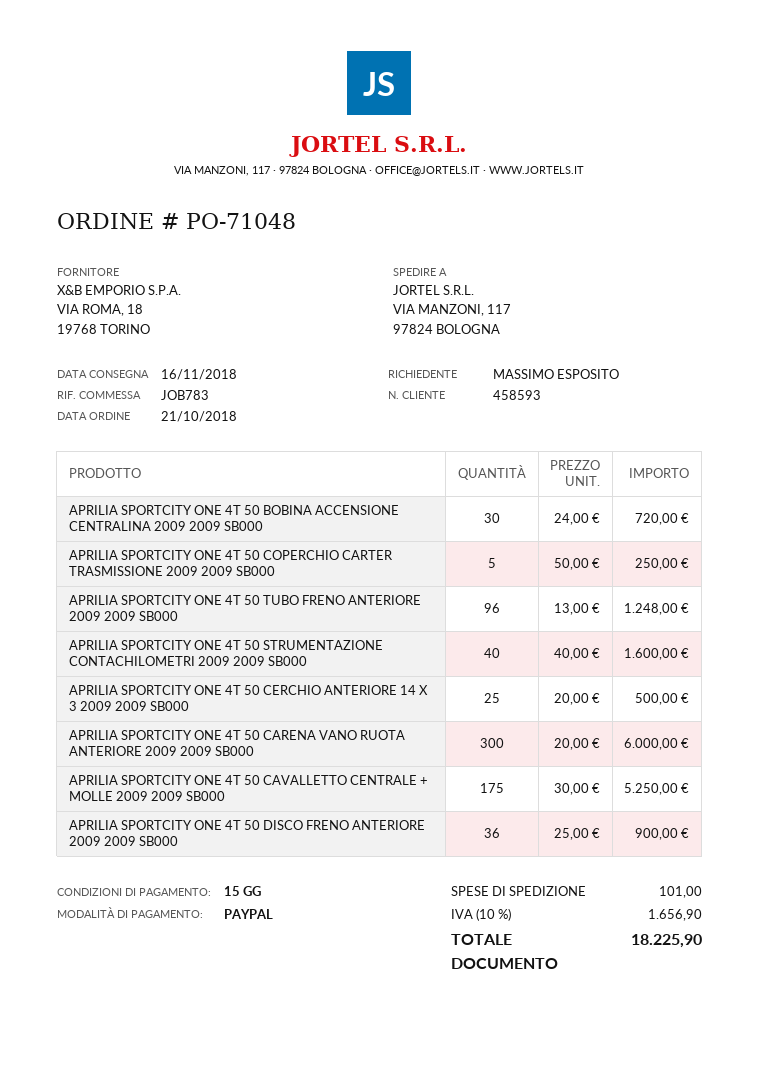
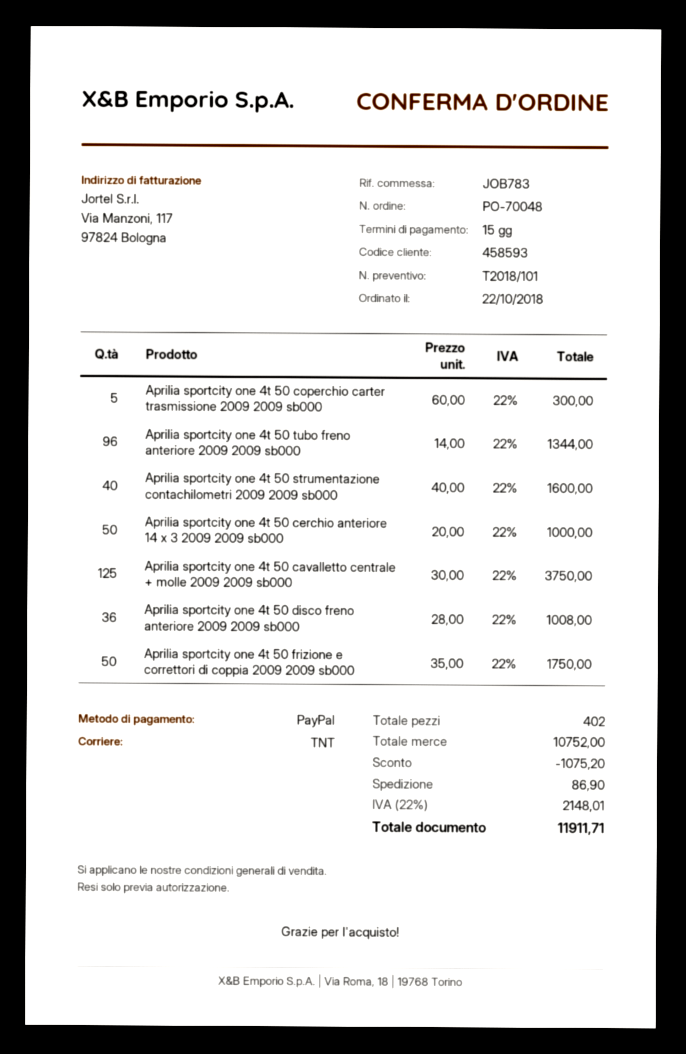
order number: PO-71048 -> PO-70048
order date: 2018-10-21 -> 2018-10-22
APRILIA SPORTCITY ONE 4T 50 BOBINA ACCENSIONE CENTRALINA 2009 2009 SB000: 30 x 24.00 = 720.00 -> none
APRILIA SPORTCITY ONE 4T 50 COPERCHIO CARTER TRASMISSIONE 2009 2009 SB000: 5 x 50.00 = 250.00 -> 5 x 60.00 = 300.00
APRILIA SPORTCITY ONE 4T 50 TUBO FRENO ANTERIORE 2009 2009 SB000: 96 x 13.00 = 1248.00 -> 96 x 14.00 = 1344.00
APRILIA SPORTCITY ONE 4T 50 CERCHIO ANTERIORE 14 X 3 2009 2009 SB000: 25 x 20.00 = 500.00 -> 50 x 20.00 = 1000.00
APRILIA SPORTCITY ONE 4T 50 CARENA VANO RUOTA ANTERIORE 2009 2009 SB000: 300 x 20.00 = 6000.00 -> none
APRILIA SPORTCITY ONE 4T 50 CAVALLETTO CENTRALE + MOLLE 2009 2009 SB000: 175 x 30.00 = 5250.00 -> 125 x 30.00 = 3750.00
APRILIA SPORTCITY ONE 4T 50 DISCO FRENO ANTERIORE 2009 2009 SB000: 36 x 25.00 = 900.00 -> 36 x 28.00 = 1008.00
Aprilia sportcity one 4t 50 frizione e correttori di coppia 2009 2009 sb000: none -> 50 x 35.00 = 1750.00
discount: none -> 1075.20
shipping: 101.00 -> 86.90
tax: 10% = 1656.90 -> 22% = 2148.01
total: 18225.90 -> 11911.71

